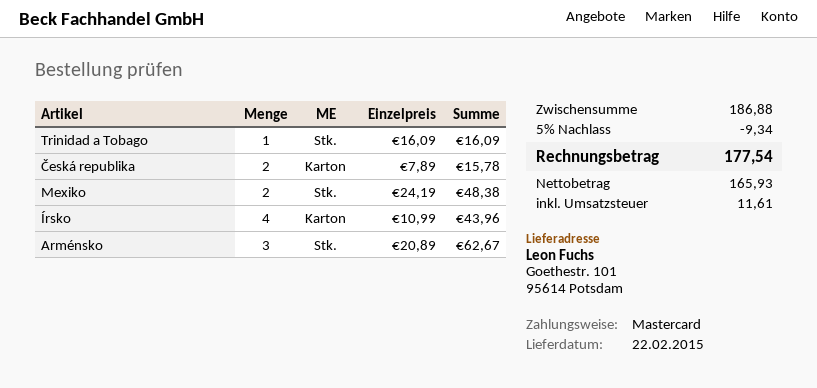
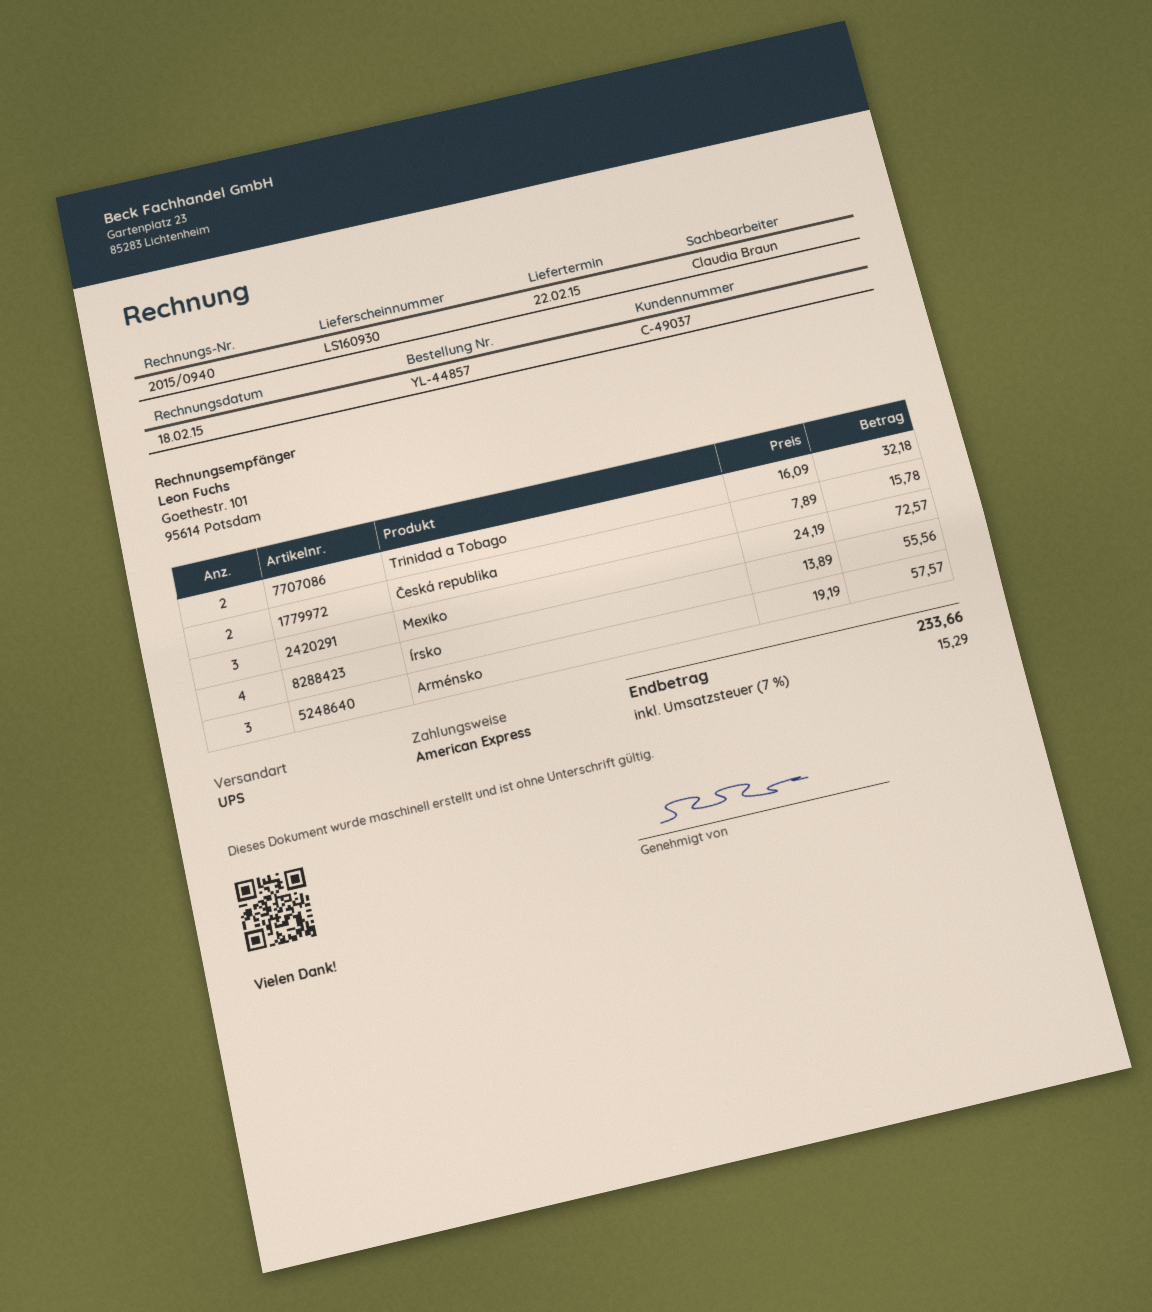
payment method: Mastercard -> American Express
Trinidad a Tobago: 1 x 16.09 = 16.09 -> 2 x 16.09 = 32.18
Mexiko: 2 x 24.19 = 48.38 -> 3 x 24.19 = 72.57
Írsko: 4 x 10.99 = 43.96 -> 4 x 13.89 = 55.56
Arménsko: 3 x 20.89 = 62.67 -> 3 x 19.19 = 57.57
discount: 5% = 9.34 -> none
tax: 11.61 -> 15.29
total: 177.54 -> 233.66

